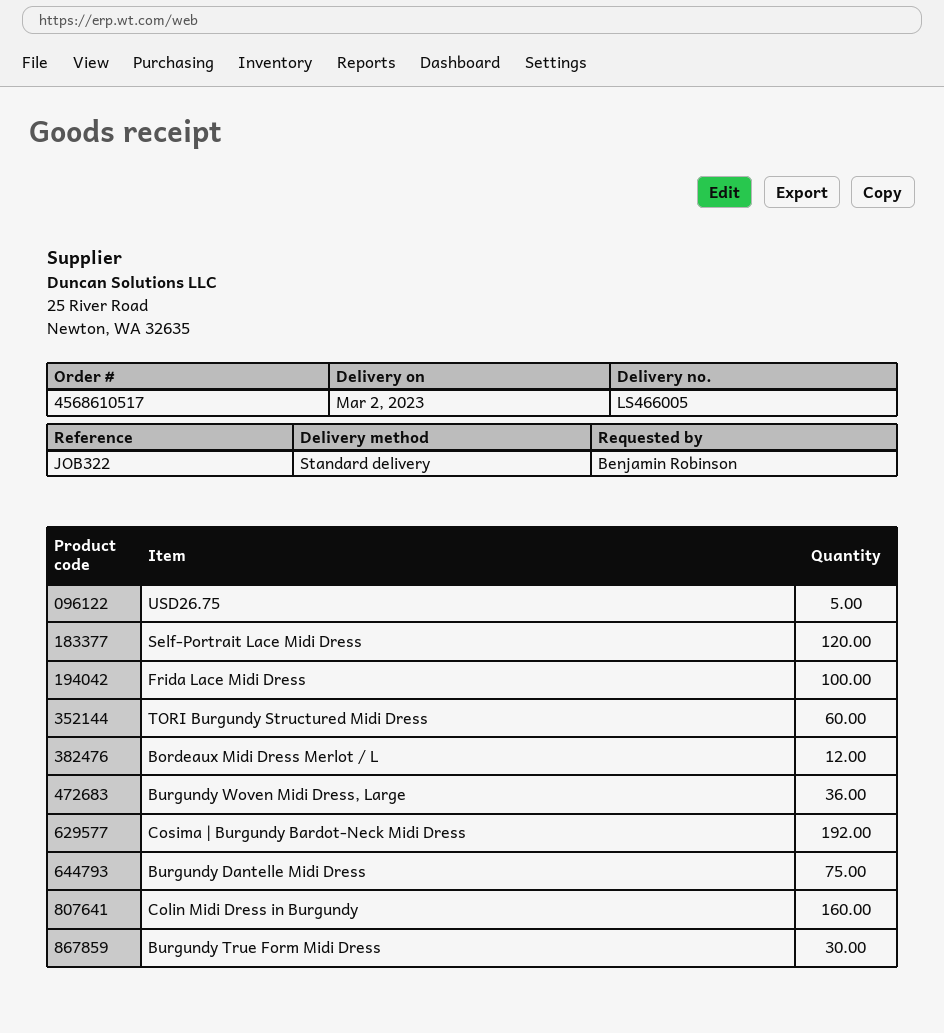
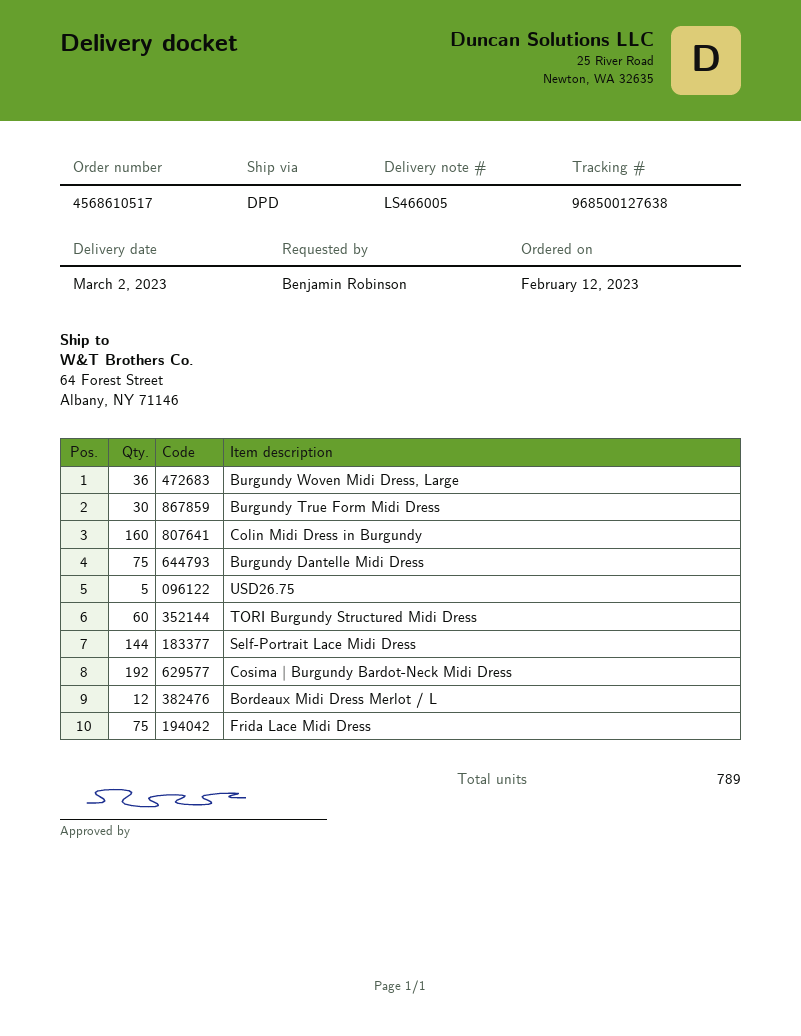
shipping method: standard -> DPD
Self-Portrait Lace Midi Dress: 120 -> 144
Frida Lace Midi Dress: 100 -> 75

